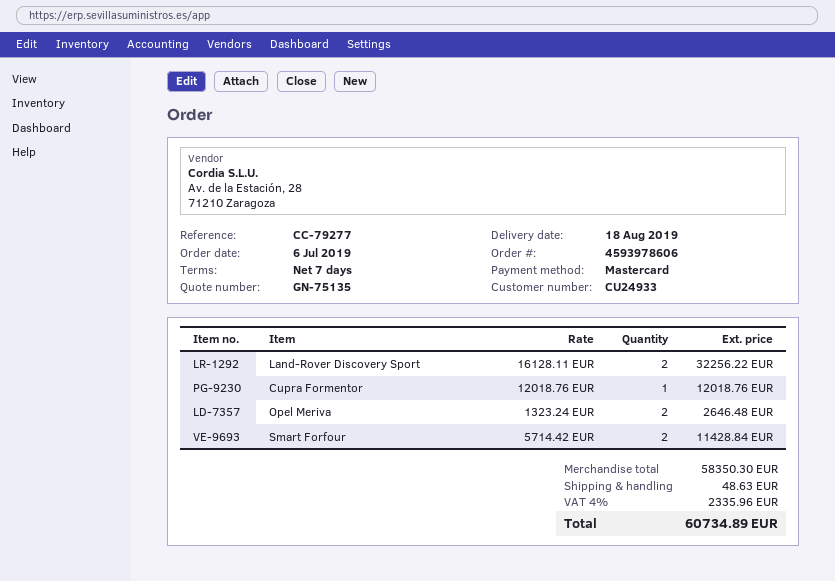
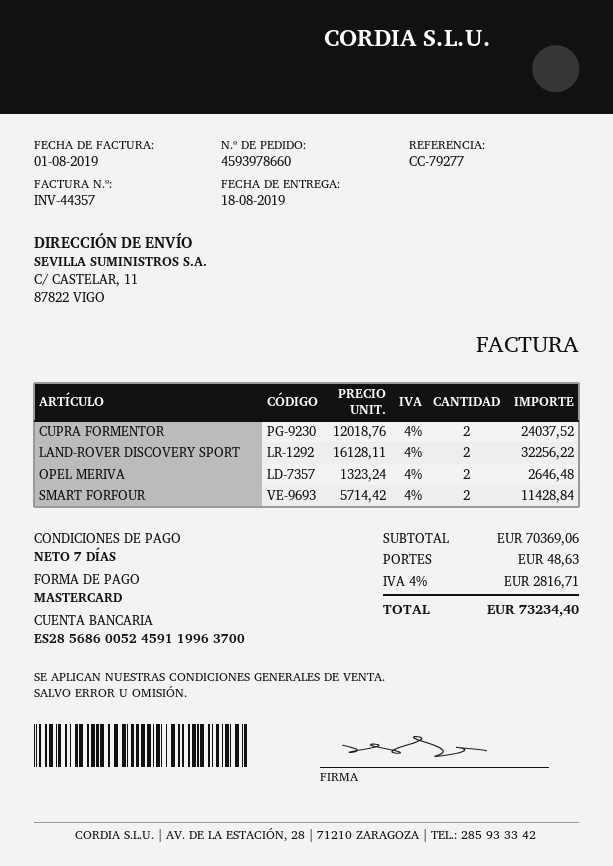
order number: 4593978606 -> 4593978660
Cupra Formentor: 1 x 12018.76 = 12018.76 -> 2 x 12018.76 = 24037.52
subtotal: 58350.30 -> 70369.06
tax: 4% = 2335.96 -> 4% = 2816.71
total: 60734.89 -> 73234.40

